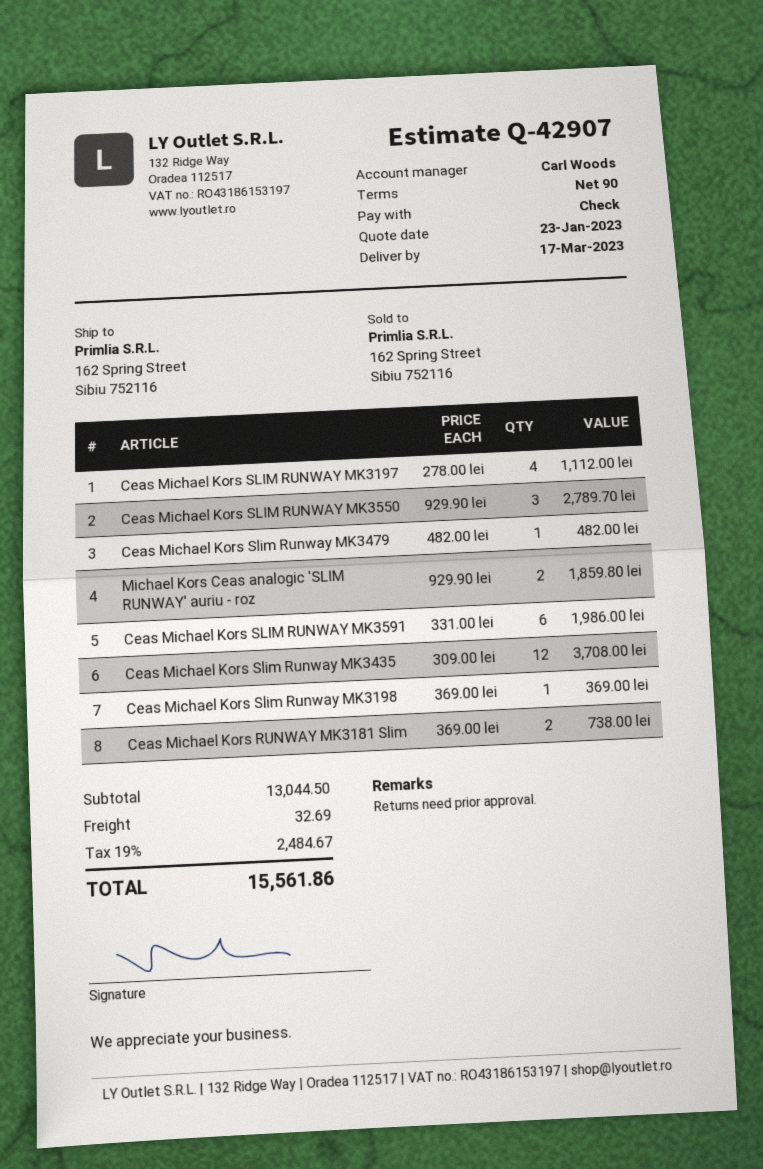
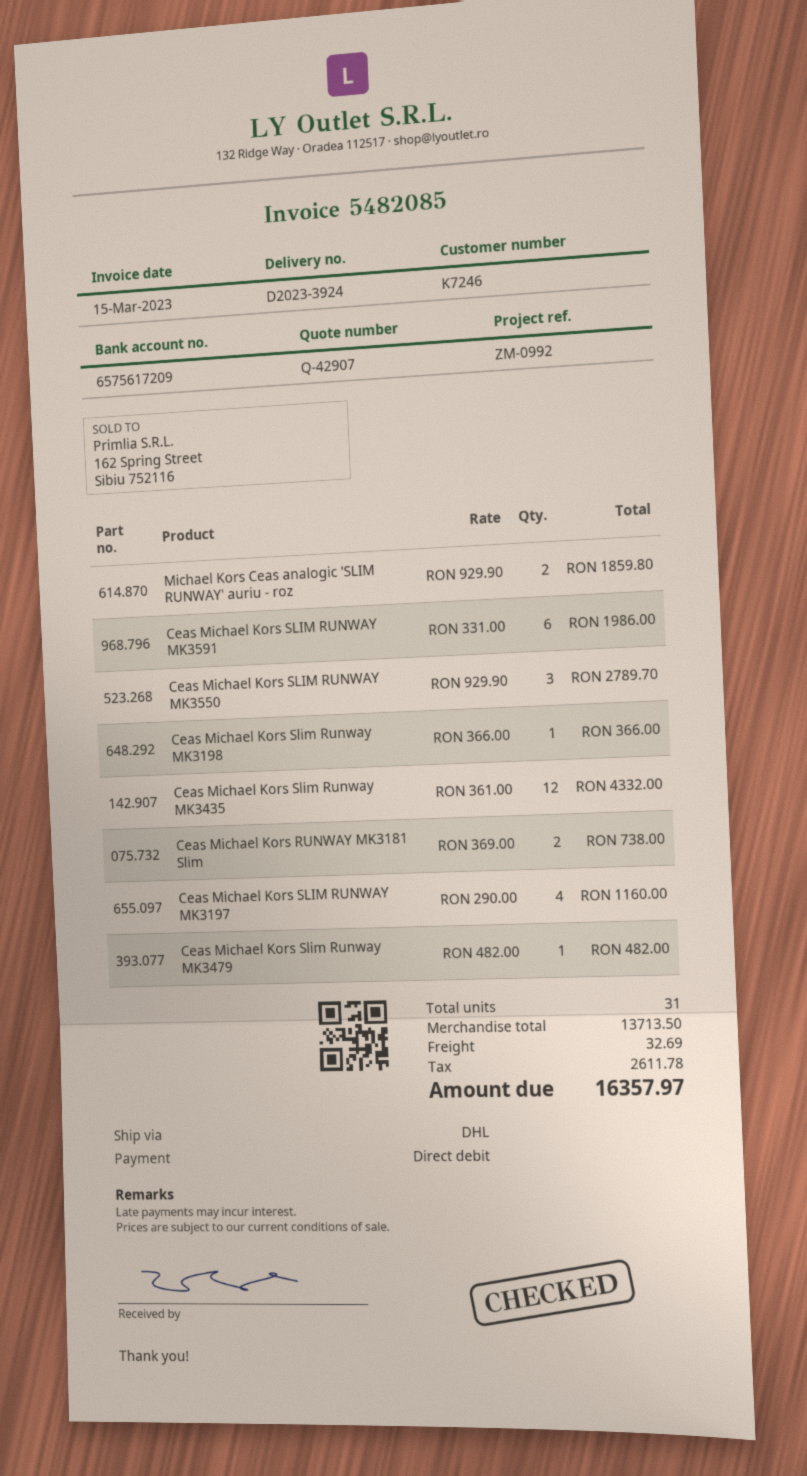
payment method: cheque -> direct debit
Ceas Michael Kors SLIM RUNWAY MK3197: 4 x 278.00 = 1112.00 -> 4 x 290.00 = 1160.00
Ceas Michael Kors Slim Runway MK3435: 12 x 309.00 = 3708.00 -> 12 x 361.00 = 4332.00
Ceas Michael Kors Slim Runway MK3198: 1 x 369.00 = 369.00 -> 1 x 366.00 = 366.00
subtotal: 13044.50 -> 13713.50
tax: 2484.67 -> 2611.78
total: 15561.86 -> 16357.97

